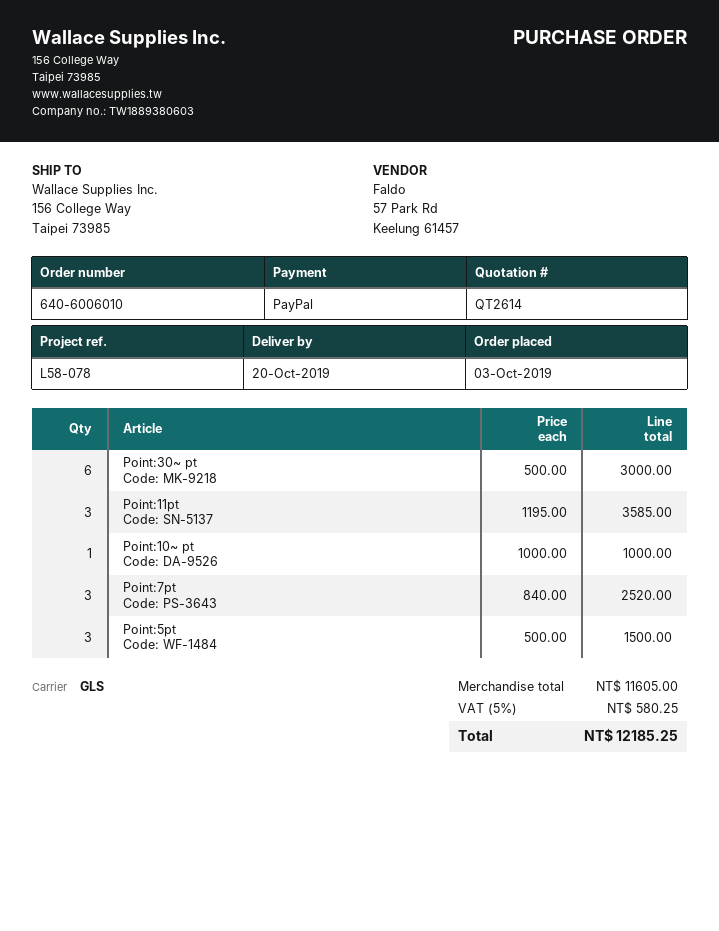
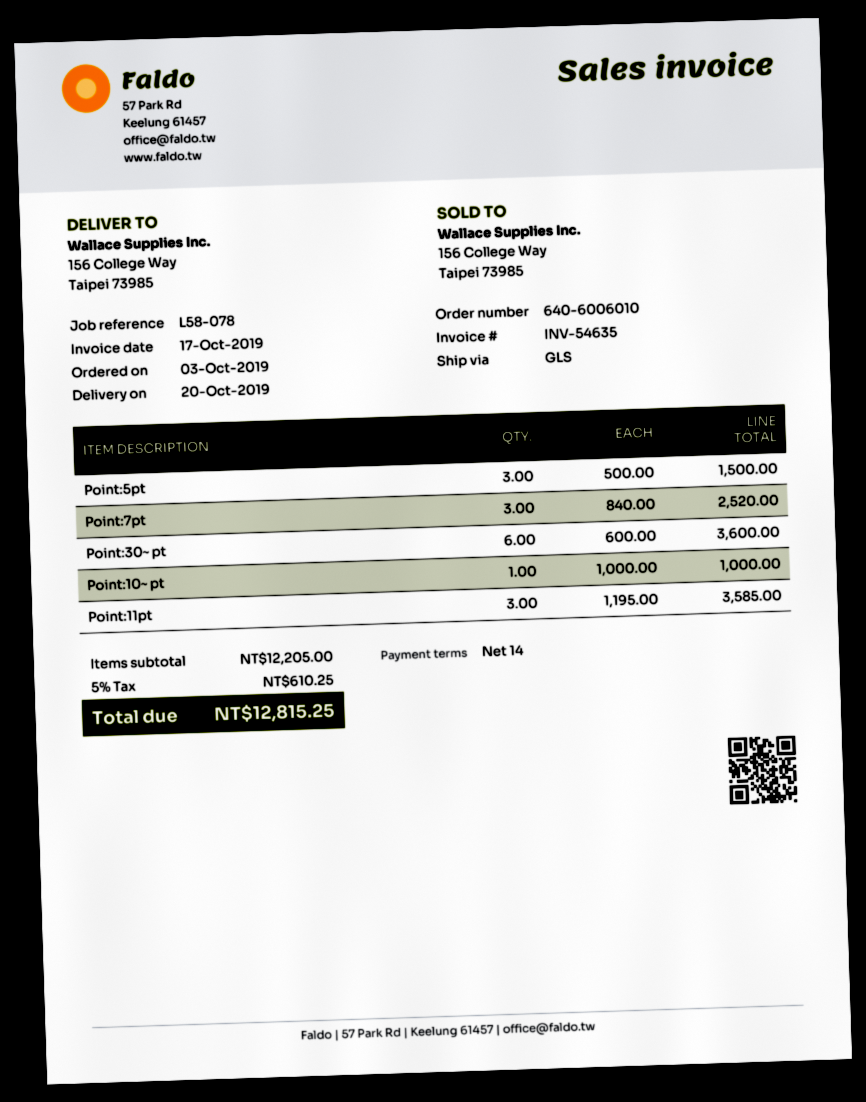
Point:30~ pt: 6 x 500.00 = 3000.00 -> 6 x 600.00 = 3600.00
subtotal: 11605.00 -> 12205.00
tax: 5% = 580.25 -> 5% = 610.25
total: 12185.25 -> 12815.25

